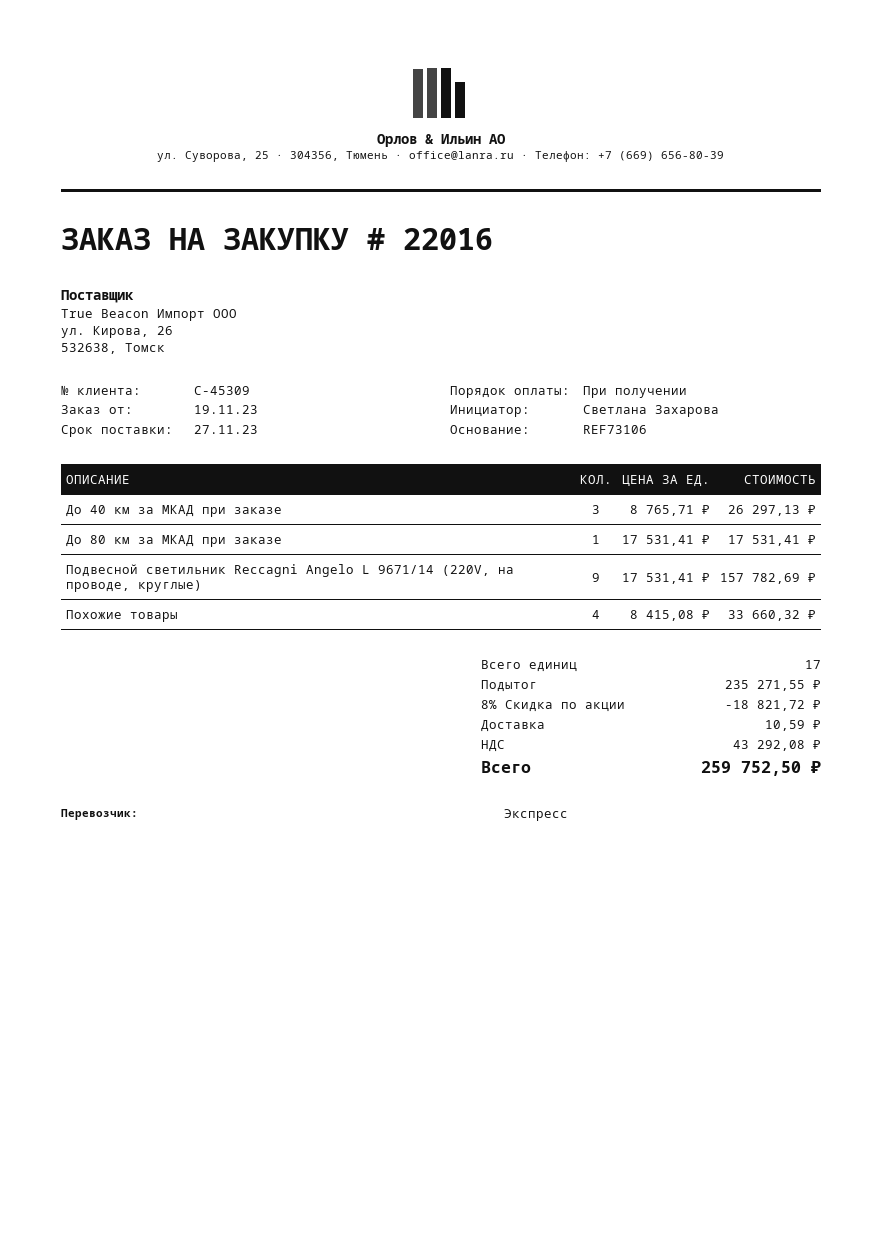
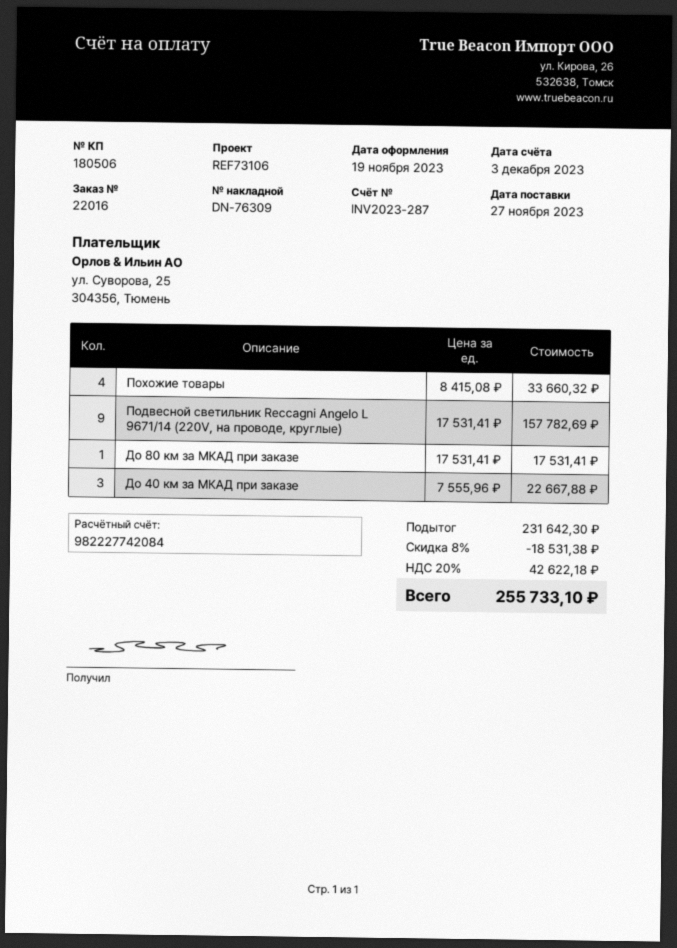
До 40 км за МКАД при заказе: 3 x 8765.71 = 26297.13 -> 3 x 7555.96 = 22667.88
subtotal: 235271.55 -> 231642.30
discount: 8% = 18821.72 -> 8% = 18531.38
shipping: 10.59 -> none
tax: 43292.08 -> 42622.18
total: 259752.50 -> 255733.10

